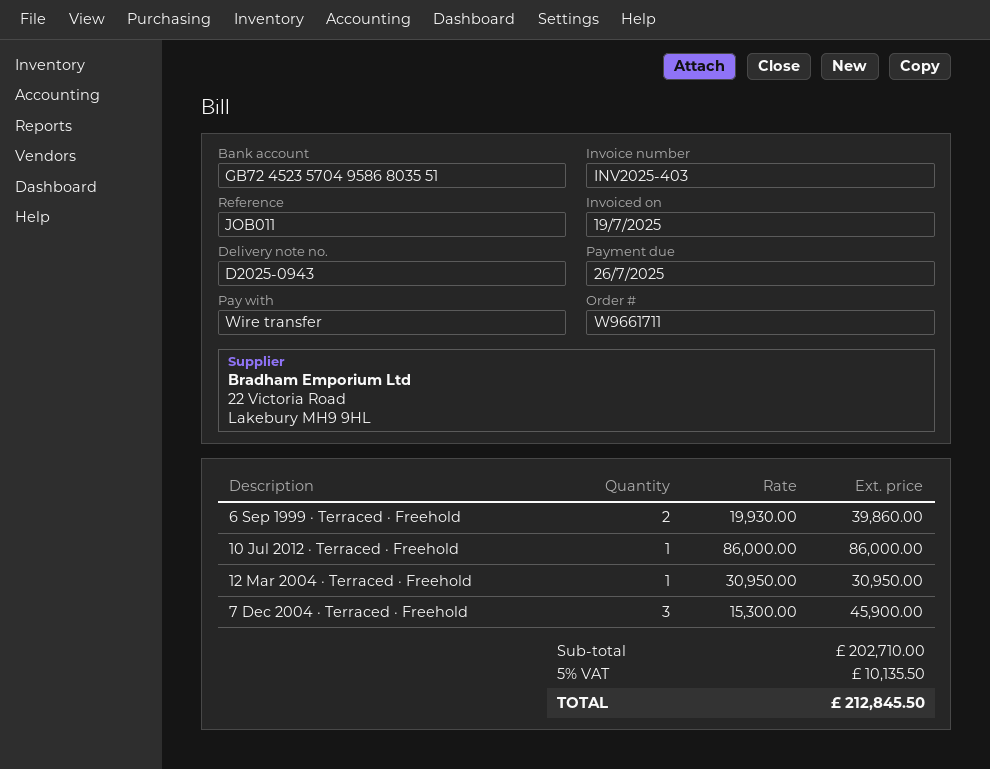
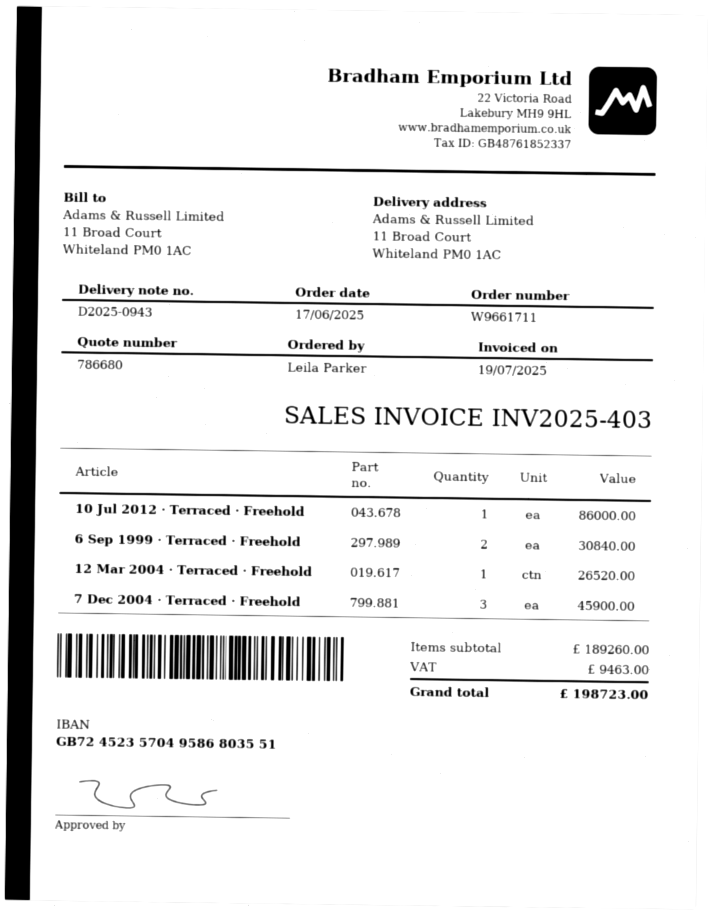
6 Sep 1999 · Terraced · Freehold: 2 for 39860.00 -> 2 for 30840.00
12 Mar 2004 · Terraced · Freehold: 1 for 30950.00 -> 1 for 26520.00
subtotal: 202710.00 -> 189260.00
tax: 10135.50 -> 9463.00
total: 212845.50 -> 198723.00

